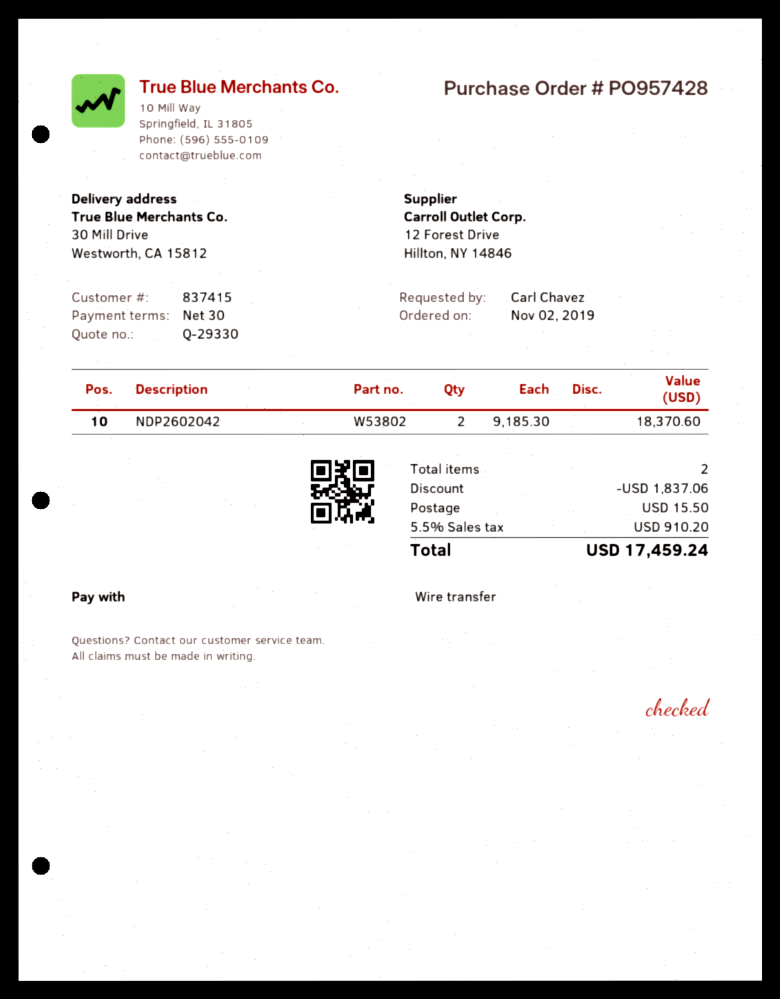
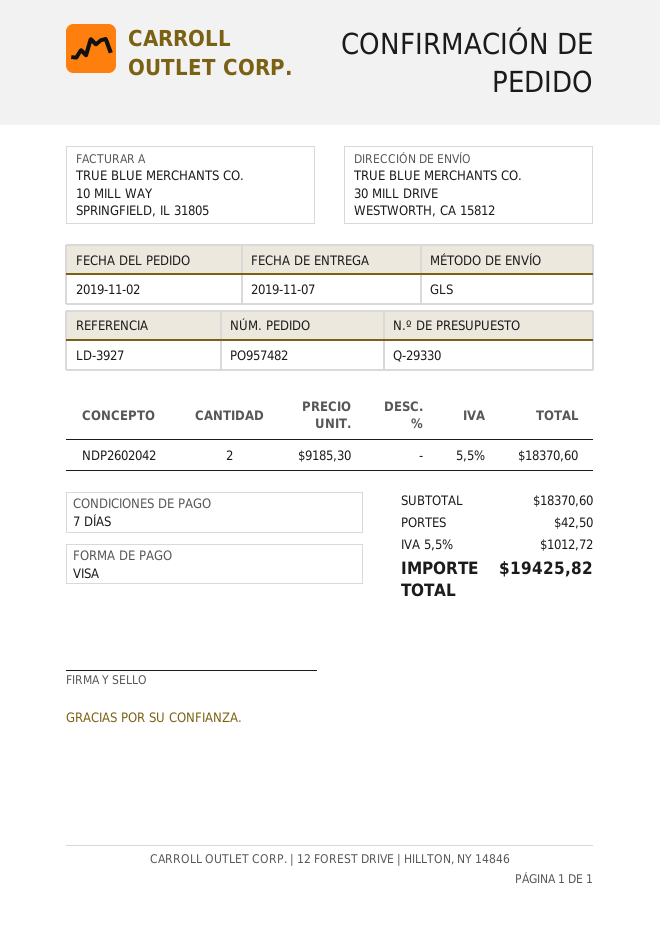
order number: PO957428 -> PO957482
payment terms: 30 days -> 7 days
payment method: bank transfer -> Visa
discount: 1837.06 -> none
shipping: 15.50 -> 42.50
tax: 5.5% = 910.20 -> 5.5% = 1012.72
total: 17459.24 -> 19425.82

